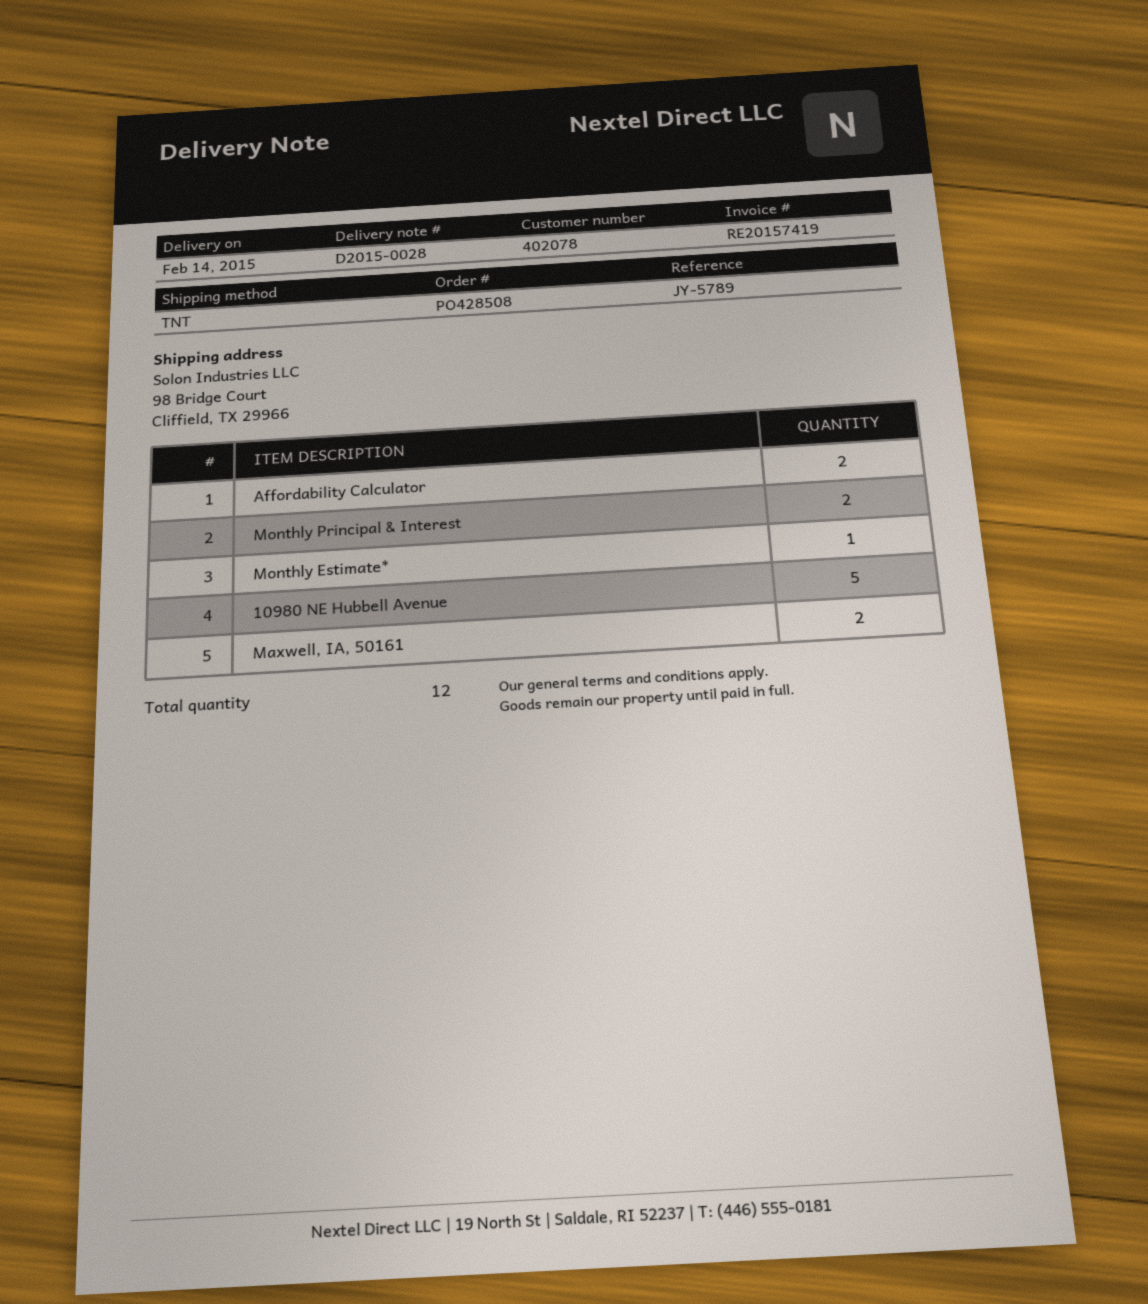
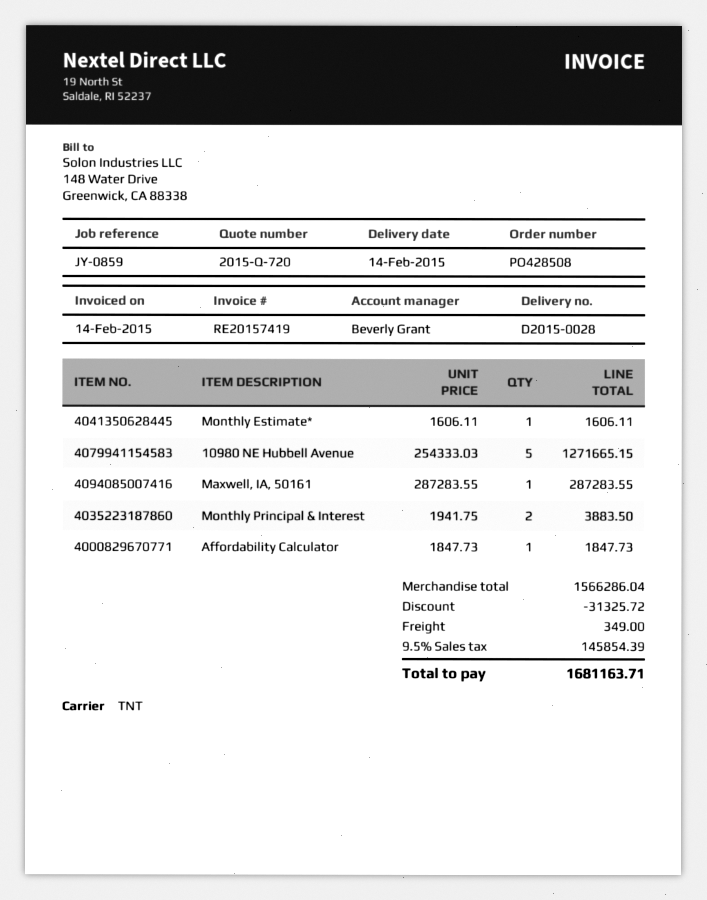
reference: JY-5789 -> JY-0859
Affordability Calculator: 2 -> 1
Maxwell, IA, 50161: 2 -> 1

